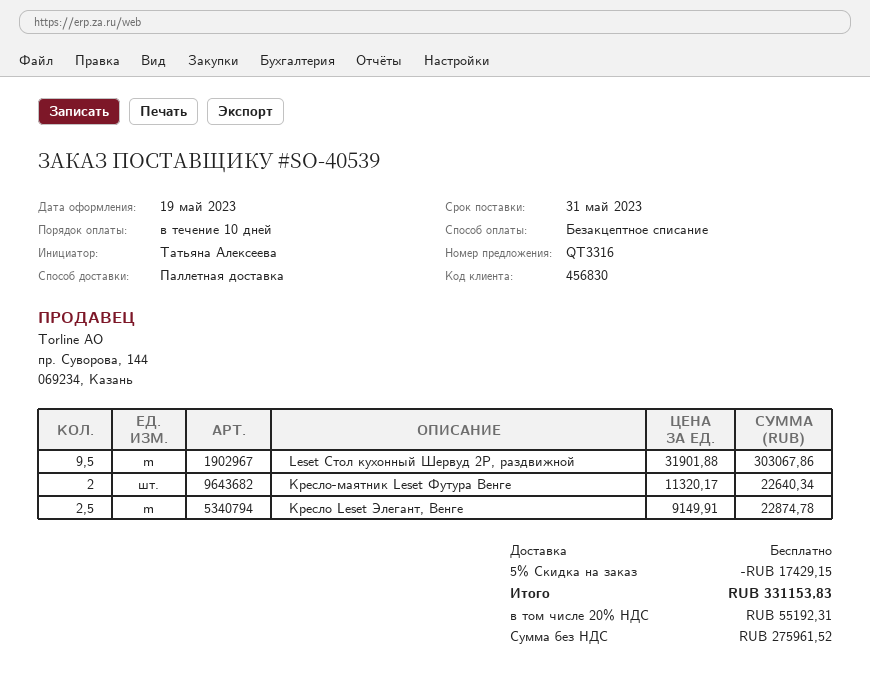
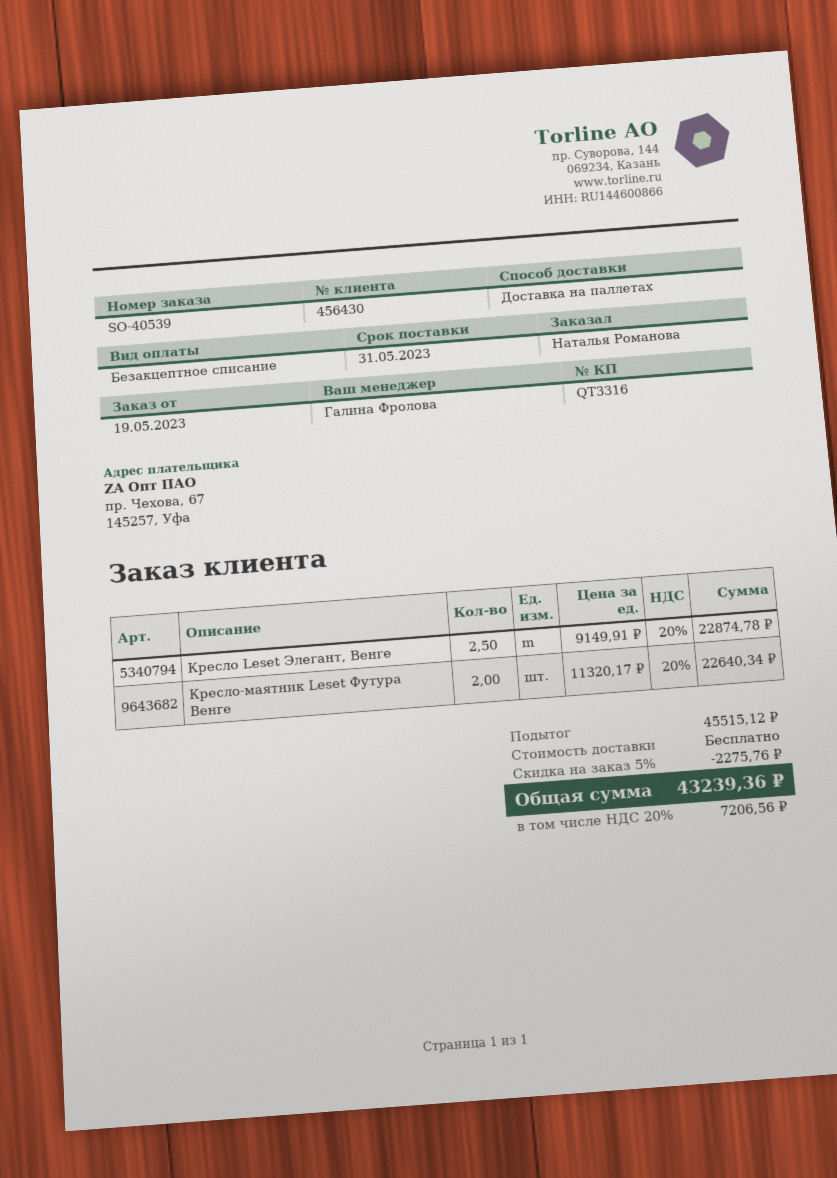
customer number: 456830 -> 456430
ordered by: Татьяна Алексеева -> Наталья Романова
Leset Стол кухонный Шервуд 2Р, раздвижной: 9.5 x 31901.88 = 303067.86 -> none
discount: 5% = 17429.15 -> 5% = 2275.76
tax: 20% = 55192.31 -> 20% = 7206.56
total: 331153.83 -> 43239.36

